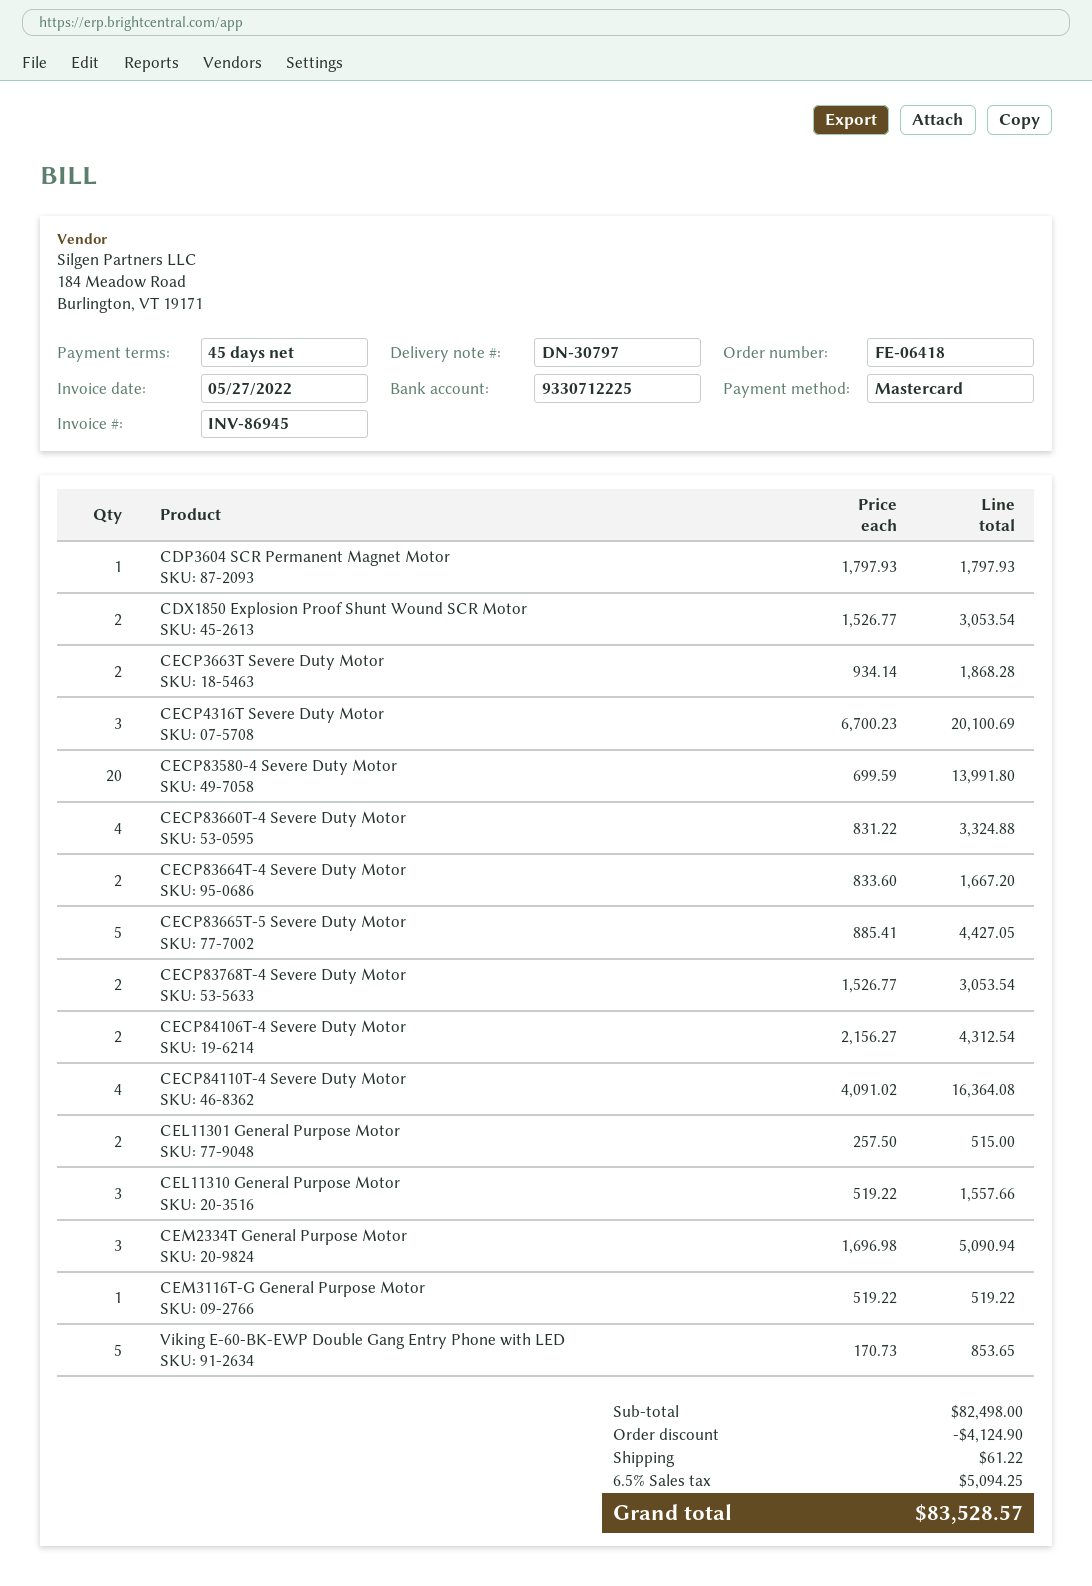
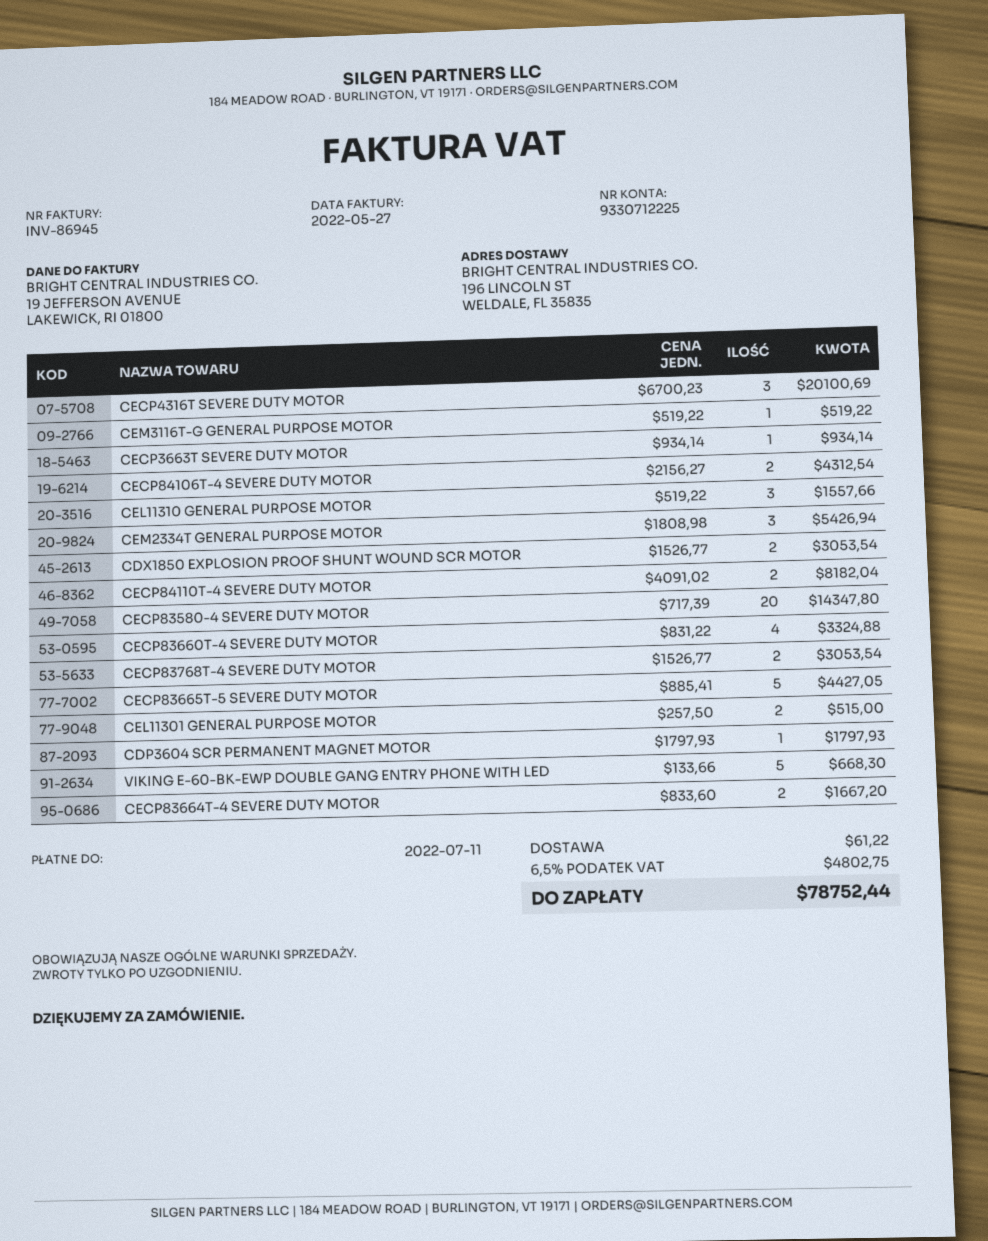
CECP3663T Severe Duty Motor: 2 x 934.14 = 1868.28 -> 1 x 934.14 = 934.14
CECP83580-4 Severe Duty Motor: 20 x 699.59 = 13991.80 -> 20 x 717.39 = 14347.80
CECP84110T-4 Severe Duty Motor: 4 x 4091.02 = 16364.08 -> 2 x 4091.02 = 8182.04
CEM2334T General Purpose Motor: 3 x 1696.98 = 5090.94 -> 3 x 1808.98 = 5426.94
Viking E-60-BK-EWP Double Gang Entry Phone with LED: 5 x 170.73 = 853.65 -> 5 x 133.66 = 668.30
discount: 4124.90 -> none
tax: 6.5% = 5094.25 -> 6.5% = 4802.75
total: 83528.57 -> 78752.44

